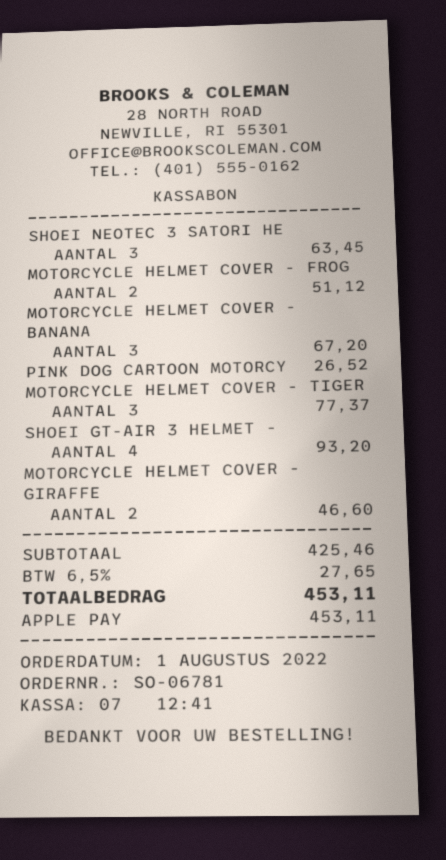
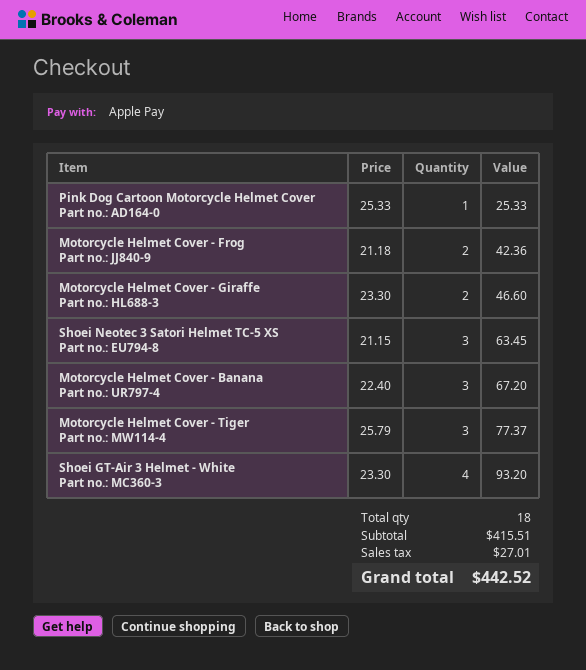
MOTORCYCLE HELMET COVER - FROG: 2 for 51.12 -> 2 for 42.36
PINK DOG CARTOON MOTORCY: 1 for 26.52 -> 1 for 25.33
subtotal: 425.46 -> 415.51
tax: 27.65 -> 27.01
total: 453.11 -> 442.52

